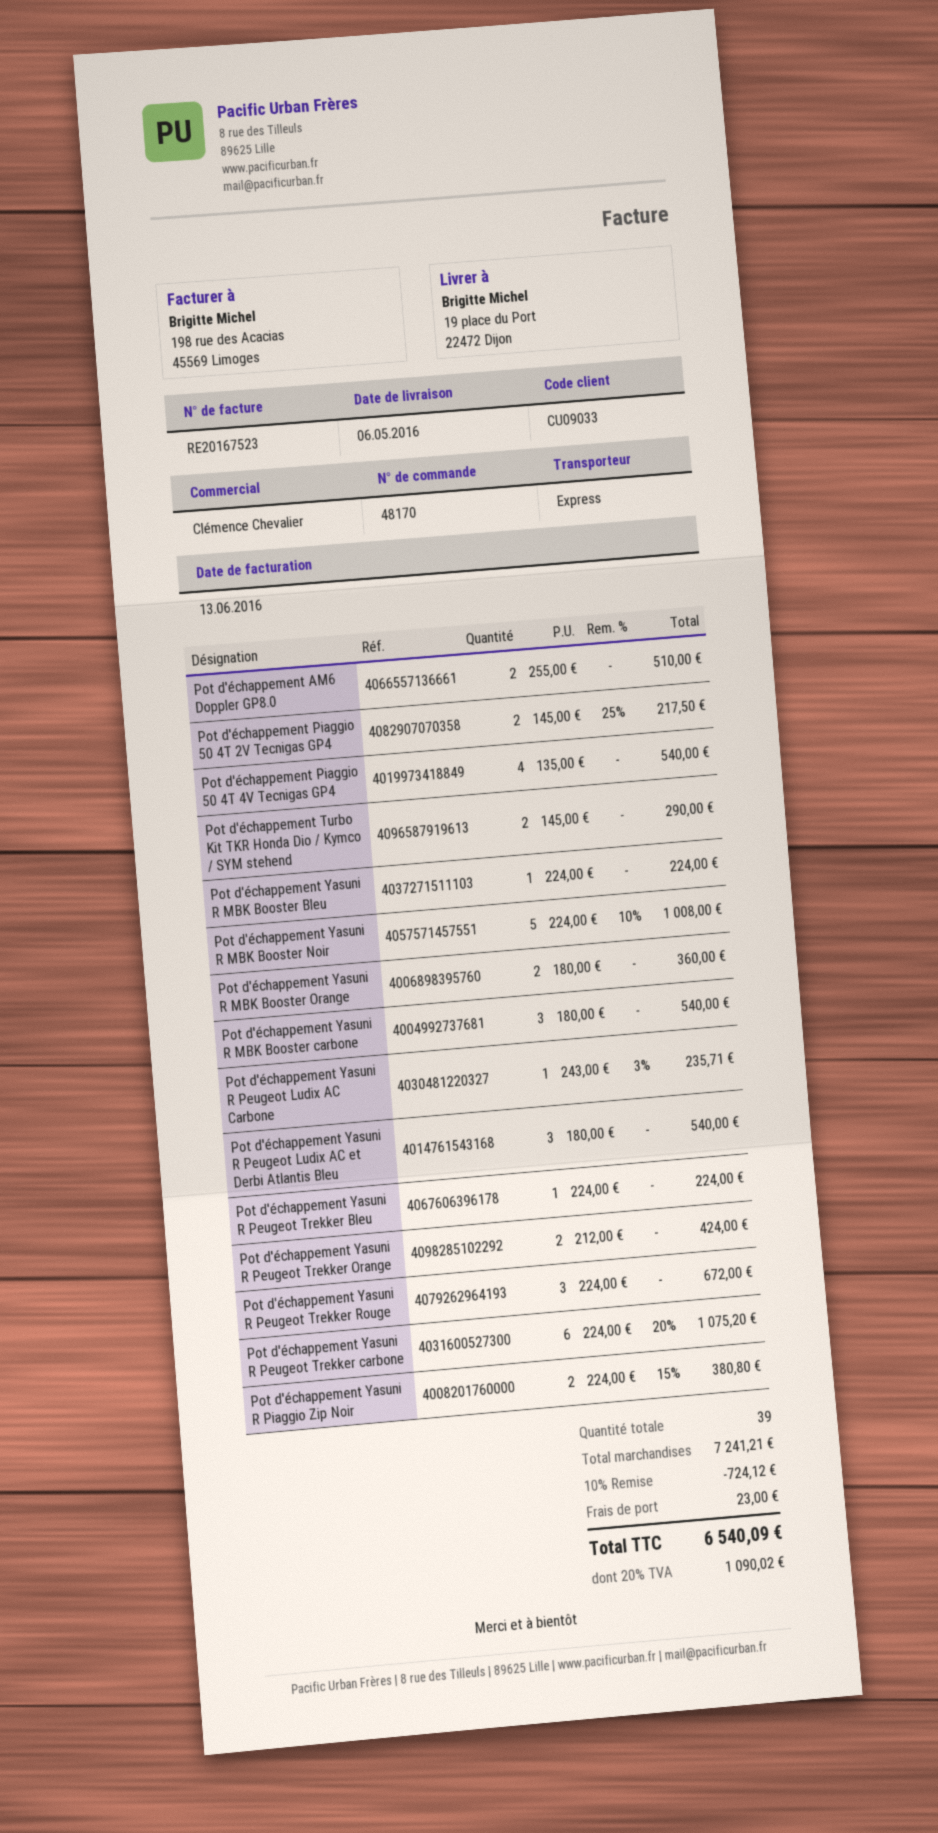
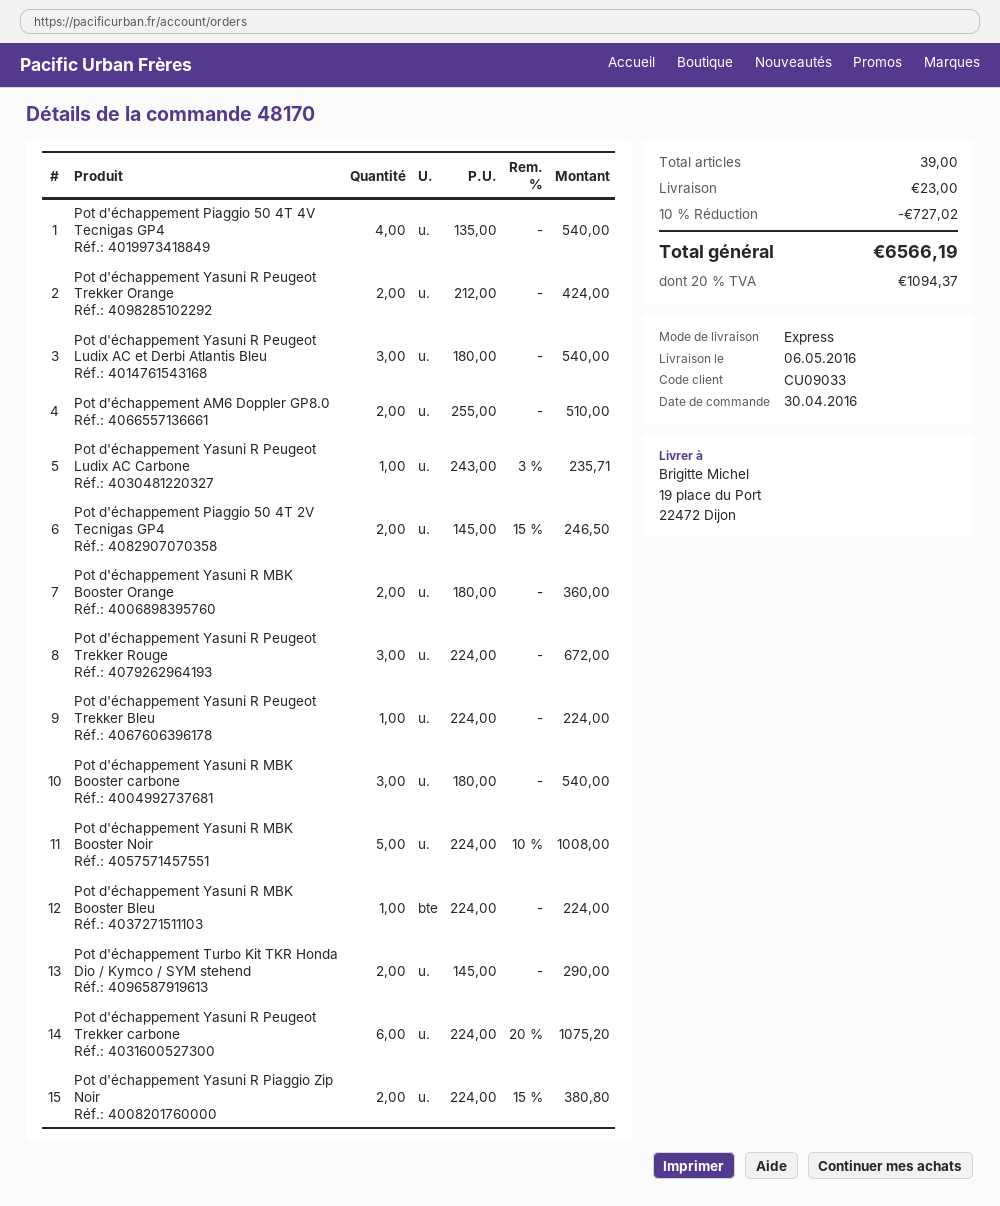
Pot d'échappement Piaggio 50 4T 2V Tecnigas GP4: 2 x 145.00 - 25% = 217.50 -> 2 x 145.00 - 15% = 246.50
discount: 10% = 724.12 -> 10% = 727.02
tax: 20% = 1090.02 -> 20% = 1094.37
total: 6540.09 -> 6566.19

